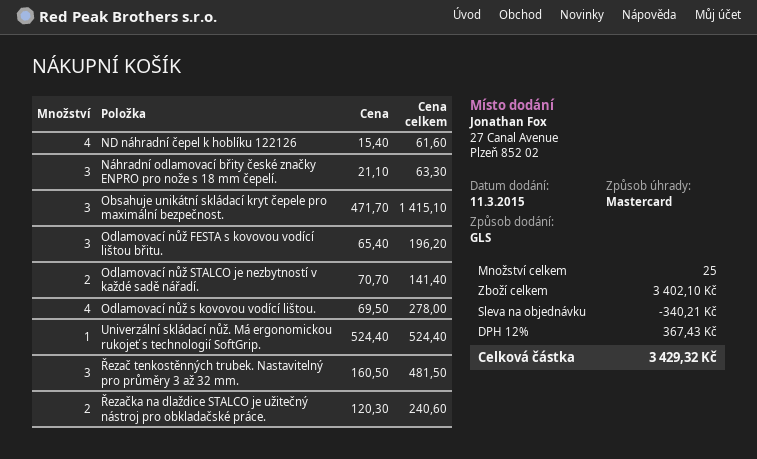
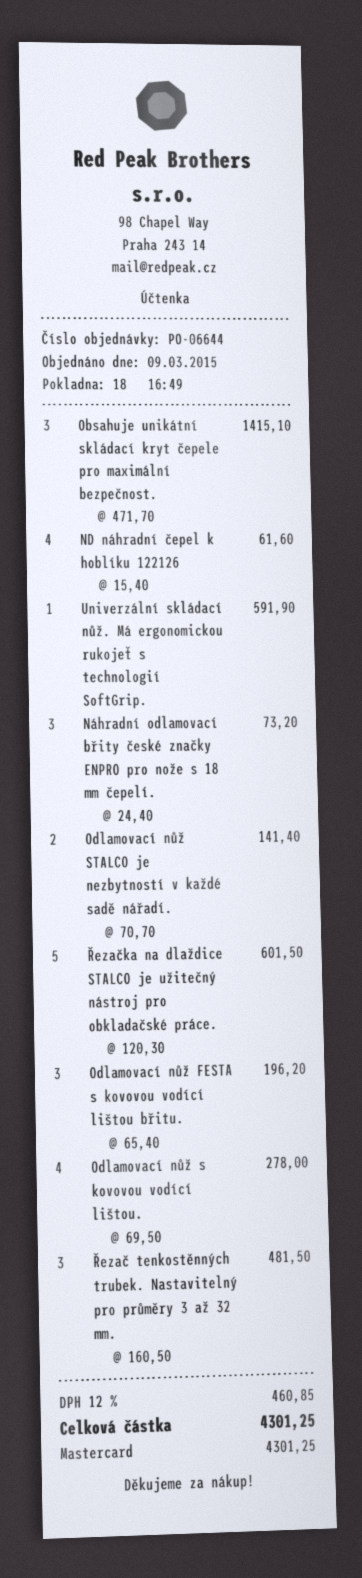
Náhradní odlamovací břity české značky ENPRO pro nože s 18 mm čepelí.: 3 x 21.10 = 63.30 -> 3 x 24.40 = 73.20
Univerzální skládací nůž. Má ergonomickou rukojeť s technologií SoftGrip.: 1 x 524.40 = 524.40 -> 1 x 591.90 = 591.90
Řezačka na dlaždice STALCO je užitečný nástroj pro obkladačské práce.: 2 x 120.30 = 240.60 -> 5 x 120.30 = 601.50
discount: 340.21 -> none
tax: 12% = 367.43 -> 12% = 460.85
total: 3429.32 -> 4301.25

